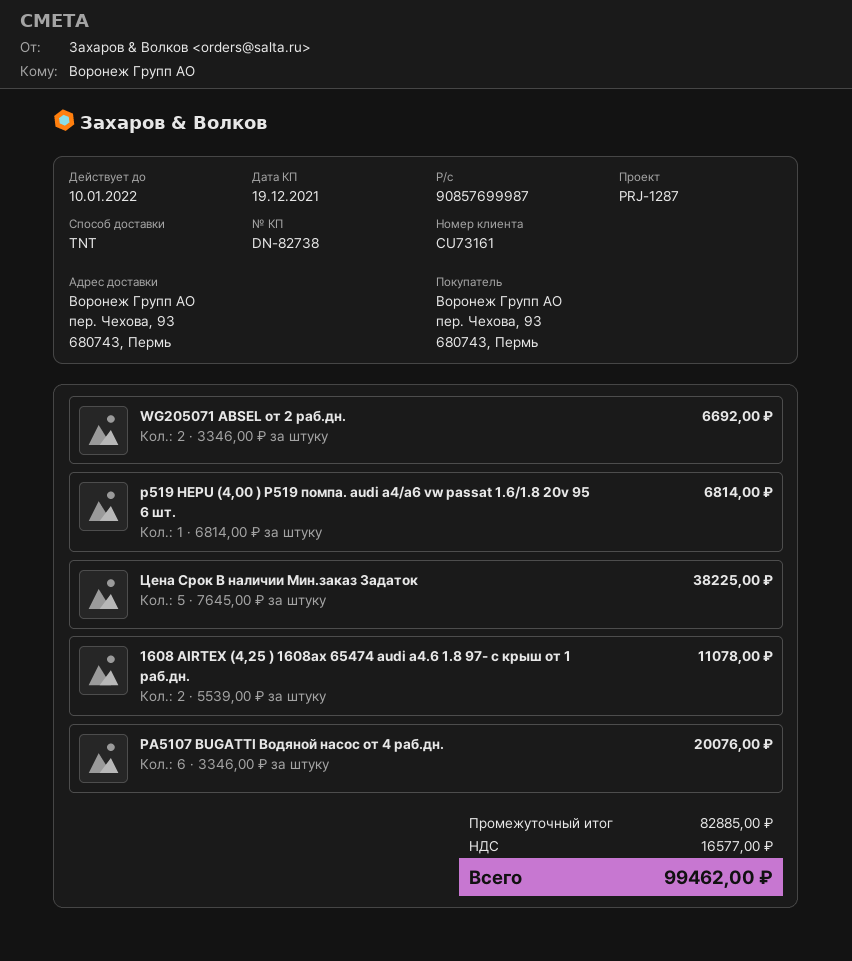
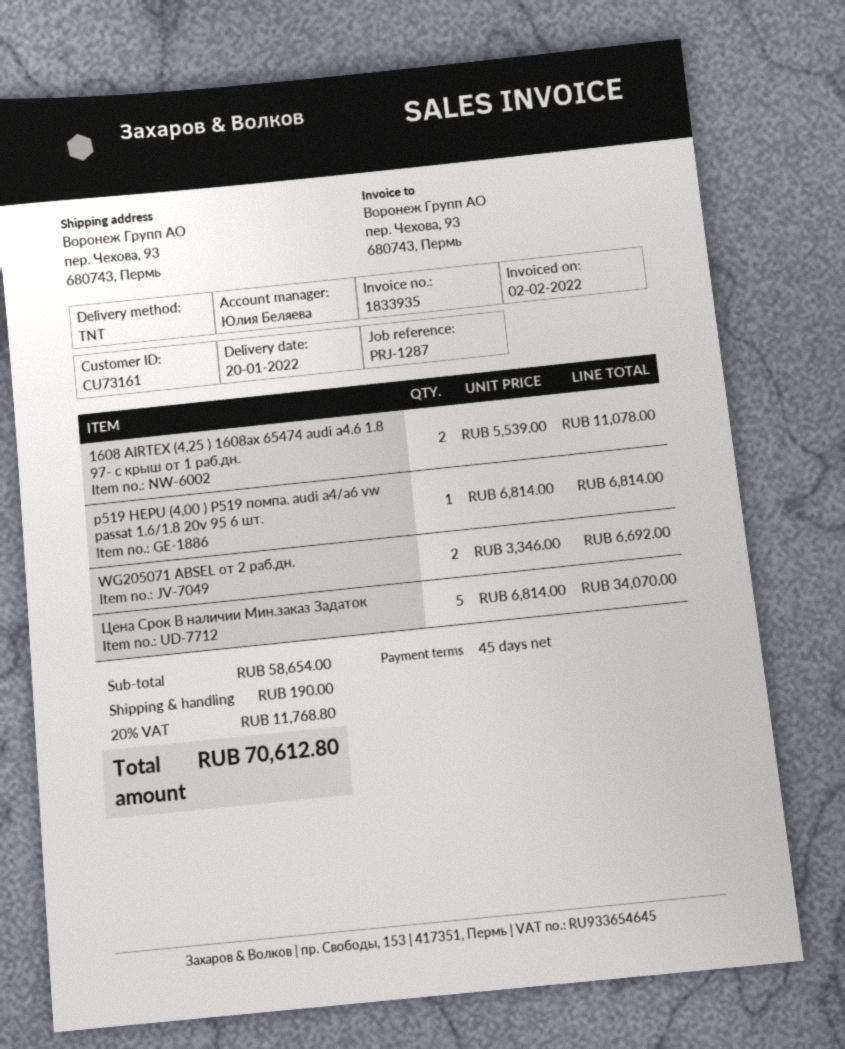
Цена Срок В наличии Мин.заказ Задаток: 5 x 7645.00 = 38225.00 -> 5 x 6814.00 = 34070.00
PA5107 BUGATTI Водяной насос от 4 раб.дн.: 6 x 3346.00 = 20076.00 -> none
subtotal: 82885.00 -> 58654.00
shipping: none -> 190.00
tax: 16577.00 -> 11768.80
total: 99462.00 -> 70612.80

